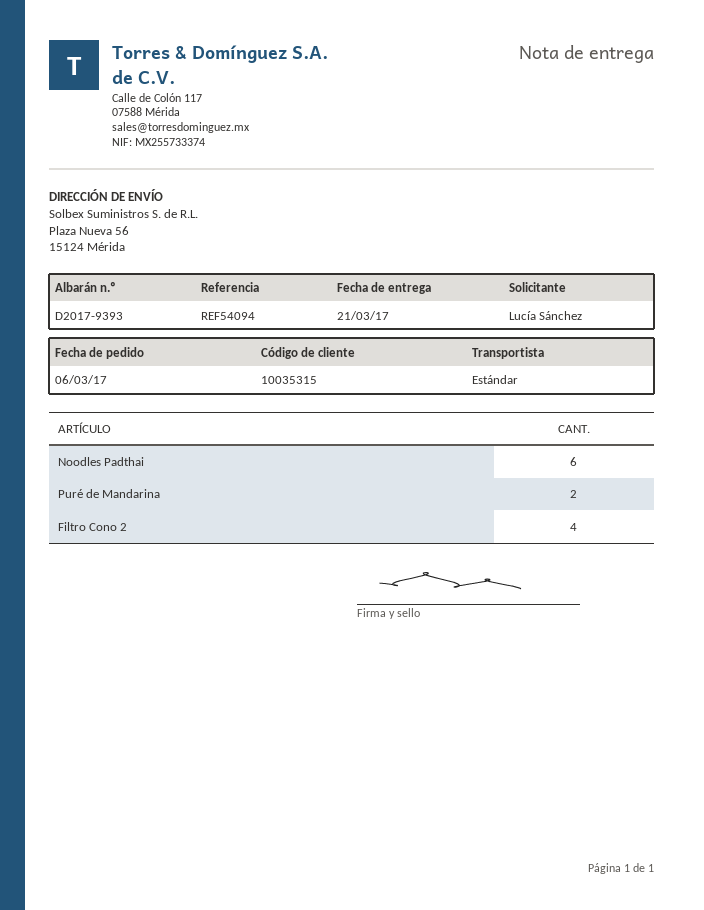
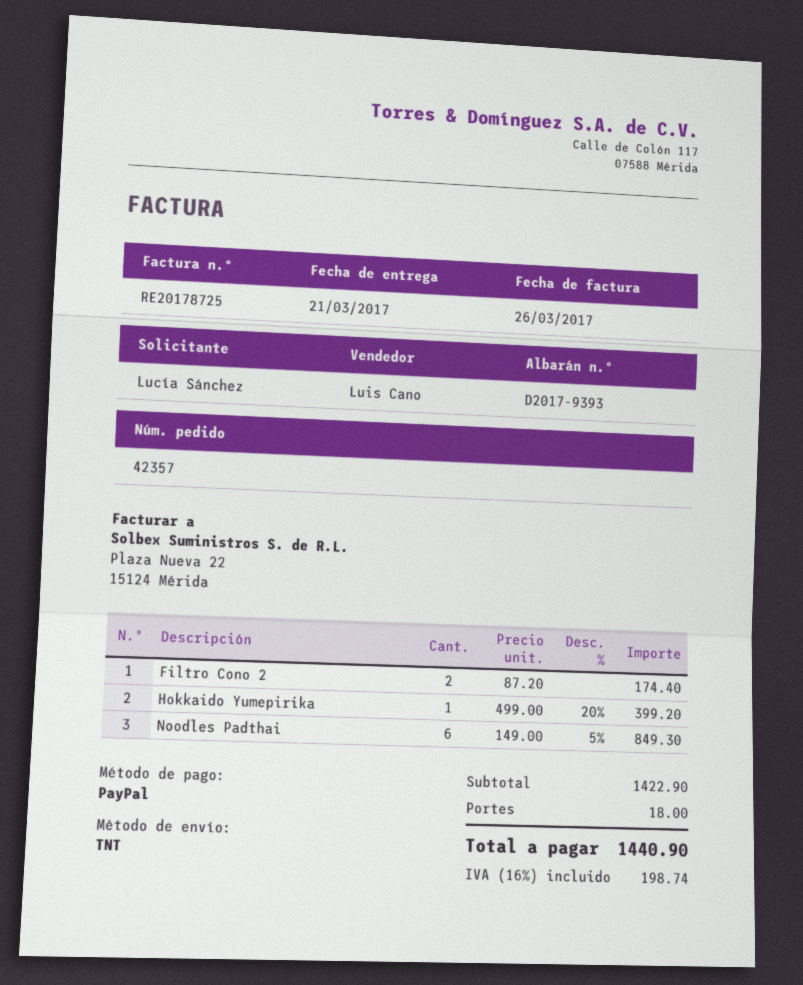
shipping method: standard -> TNT
Puré de Mandarina: 2 -> none
Filtro Cono 2: 4 -> 2
Hokkaido Yumepirika: none -> 1

